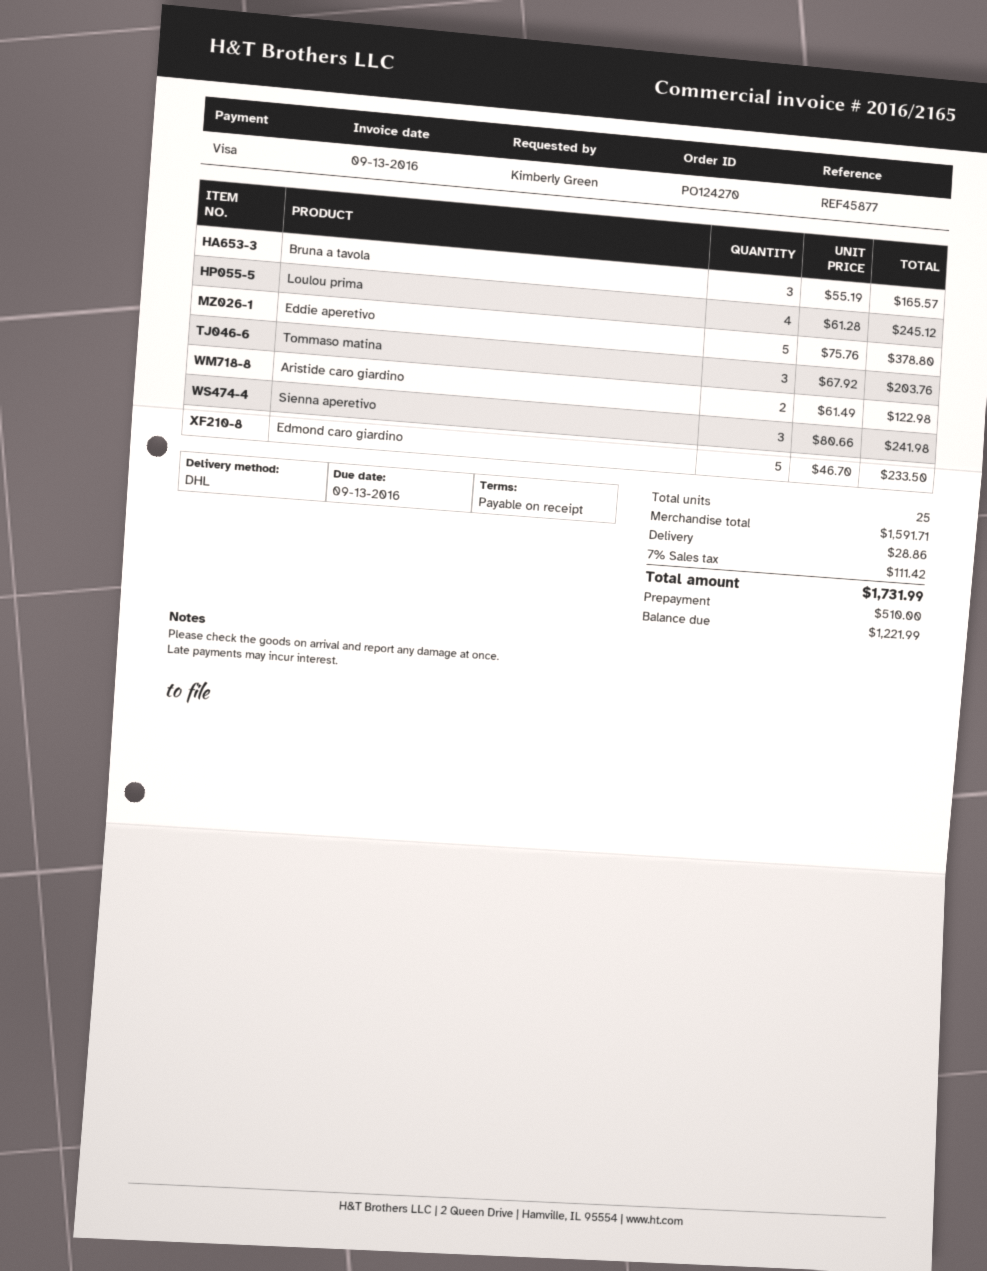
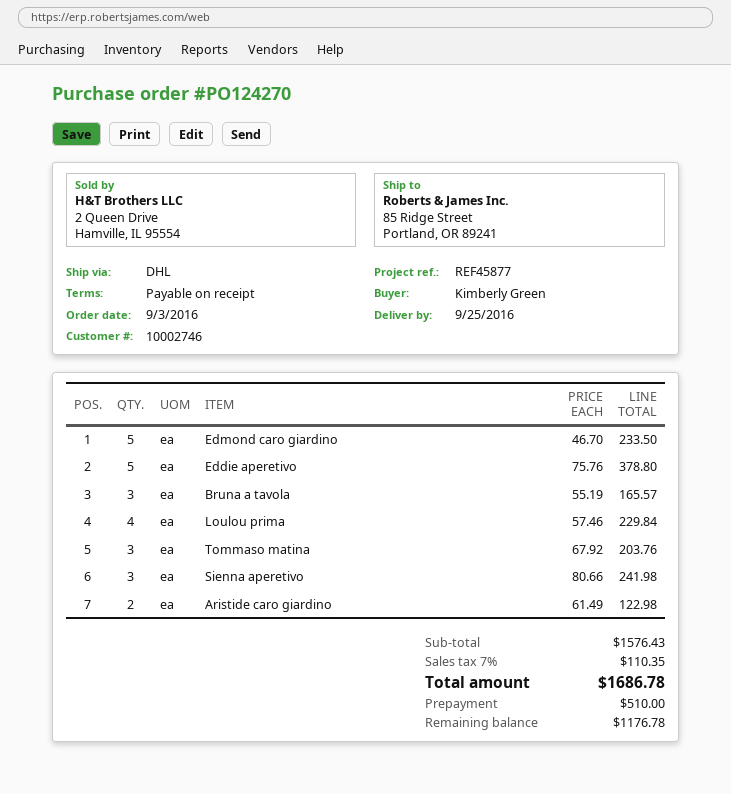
Loulou prima: 4 x 61.28 = 245.12 -> 4 x 57.46 = 229.84
subtotal: 1591.71 -> 1576.43
shipping: 28.86 -> none
tax: 7% = 111.42 -> 7% = 110.35
total: 1731.99 -> 1686.78
balance: 1221.99 -> 1176.78

